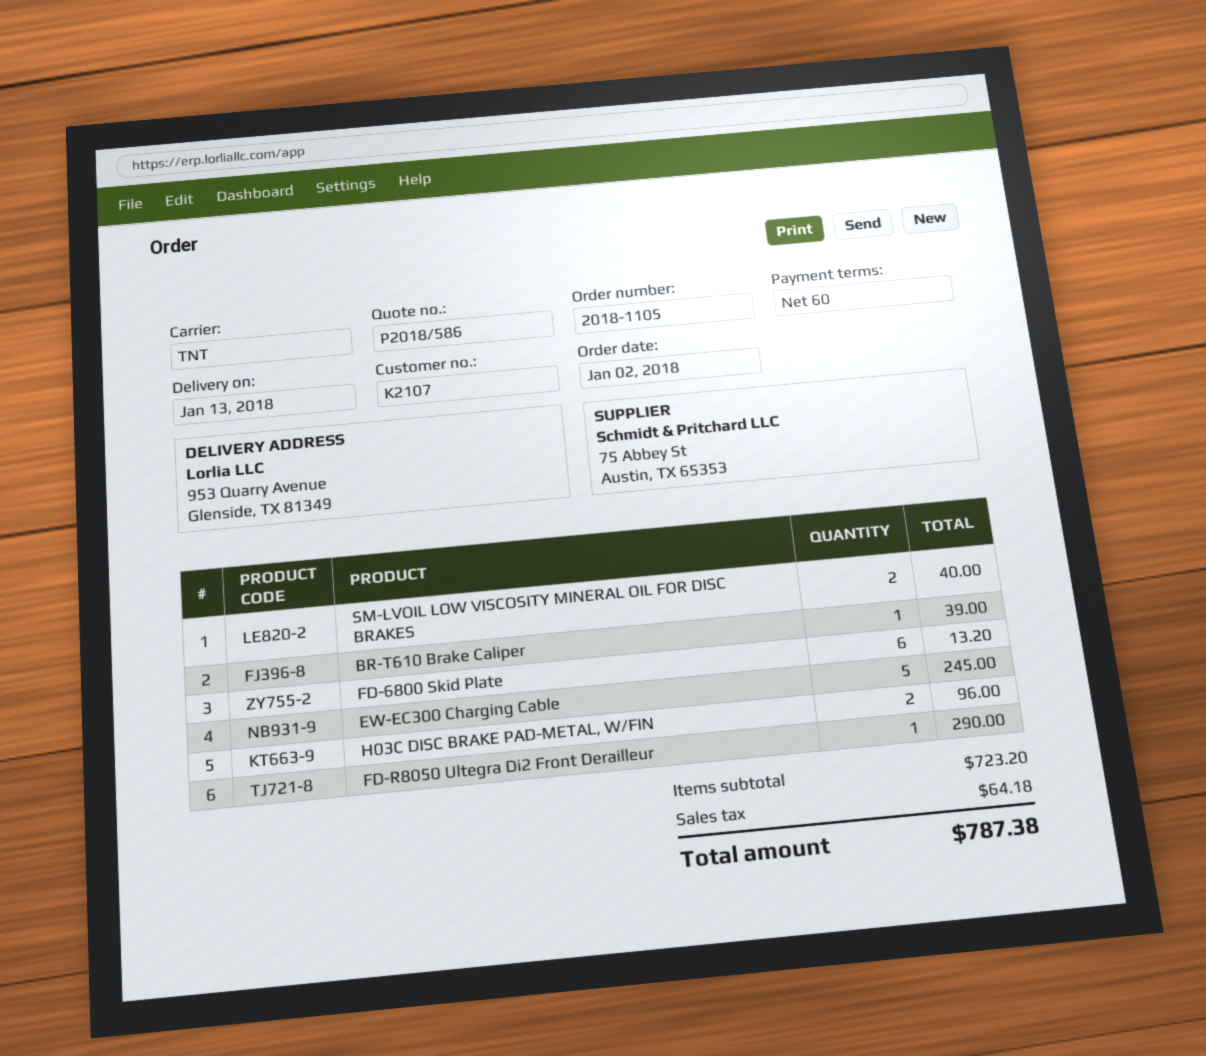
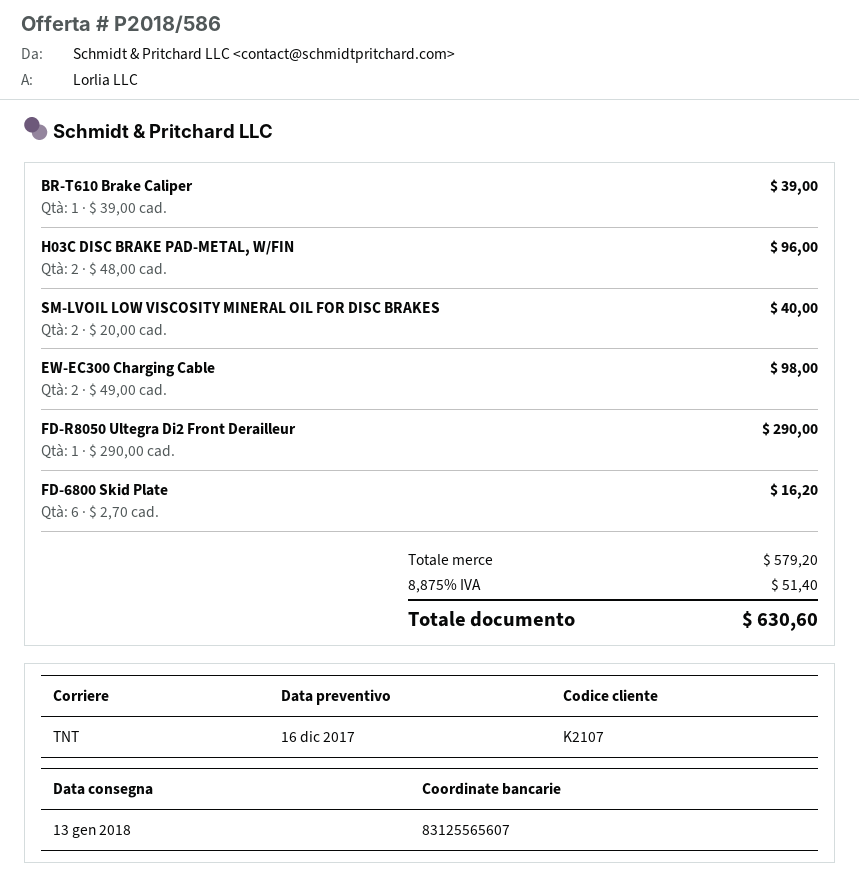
FD-6800 Skid Plate: 6 for 13.20 -> 6 for 16.20
EW-EC300 Charging Cable: 5 for 245.00 -> 2 for 98.00
subtotal: 723.20 -> 579.20
tax: 64.18 -> 51.40
total: 787.38 -> 630.60

